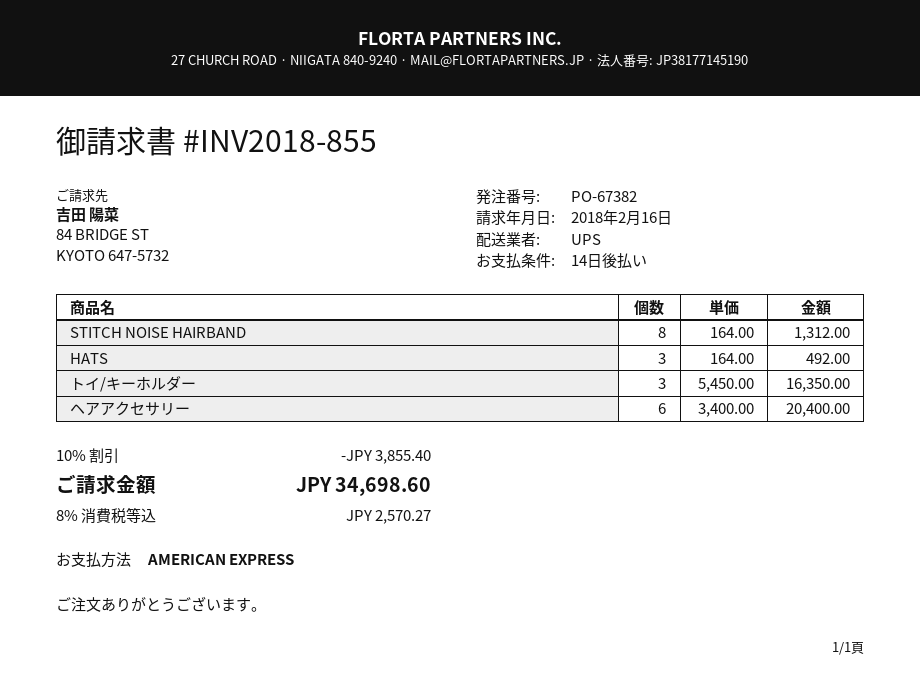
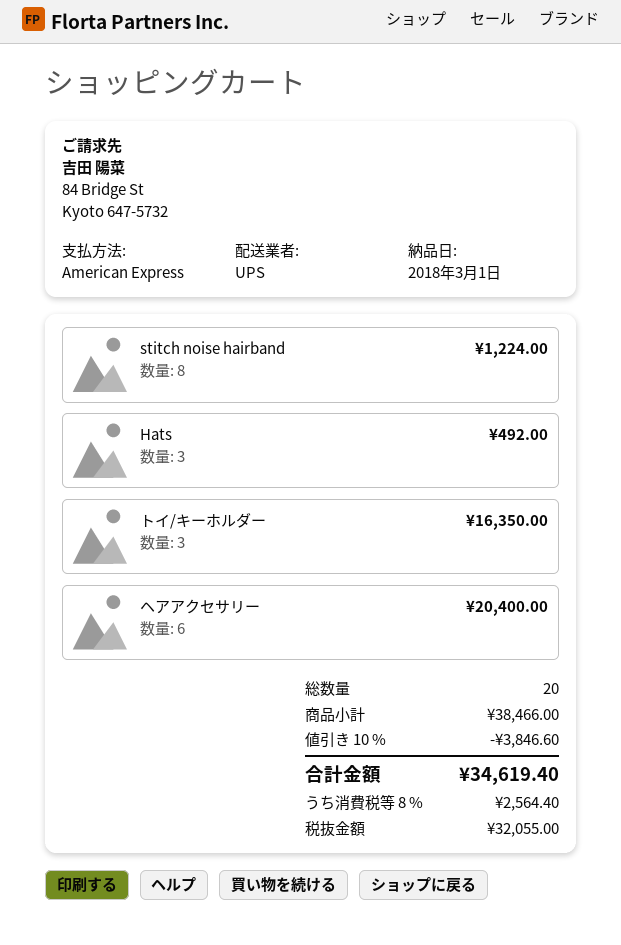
STITCH NOISE HAIRBAND: 8 for 1312.00 -> 8 for 1224.00
discount: 10% = 3855.40 -> 10% = 3846.60
tax: 8% = 2570.27 -> 8% = 2564.40
total: 34698.60 -> 34619.40

